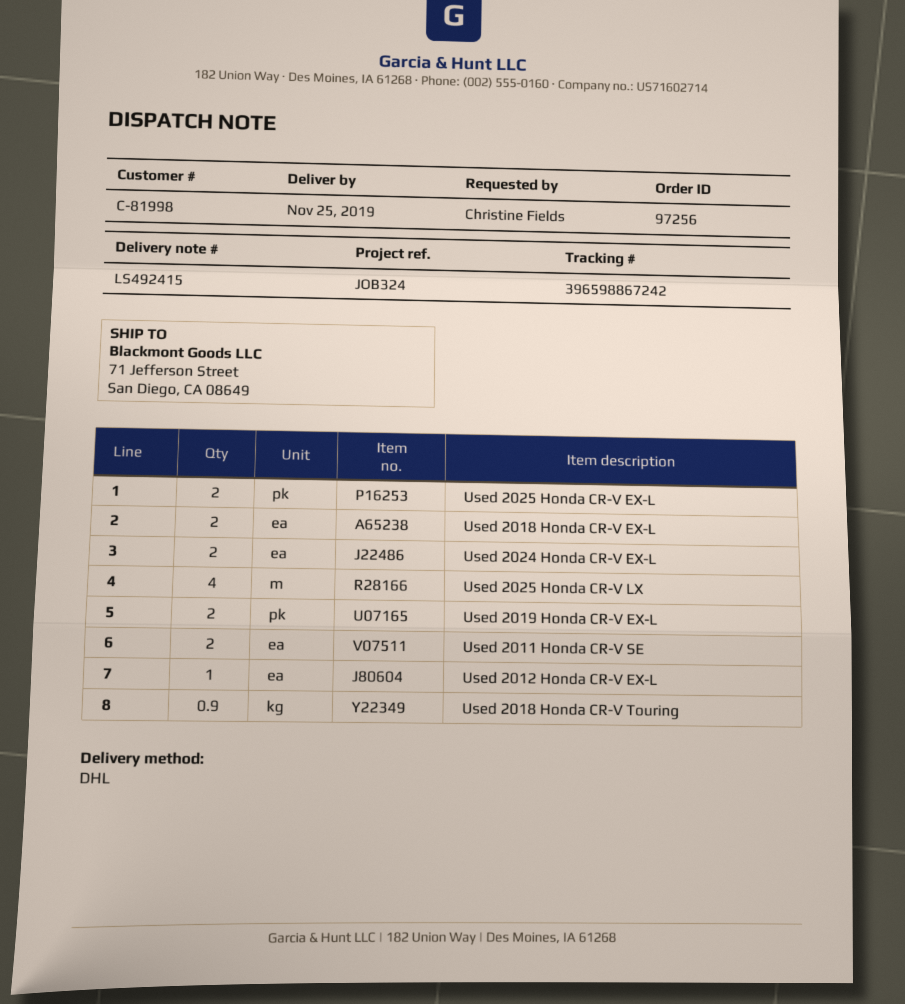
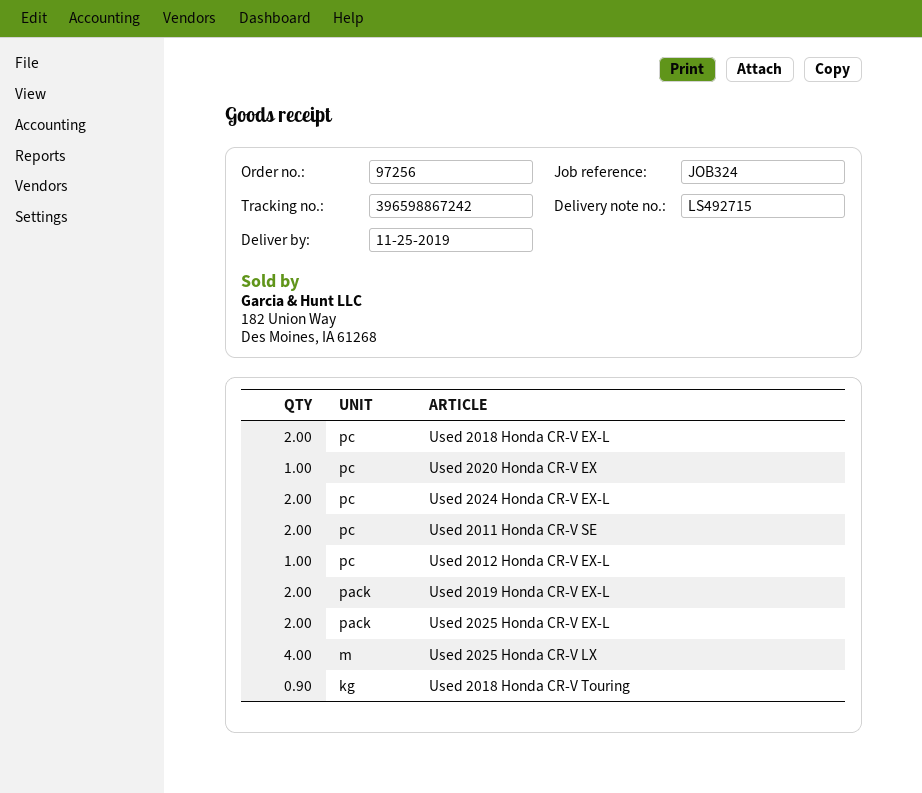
delivery note number: LS492415 -> LS492715
Used 2020 Honda CR-V EX: none -> 1

